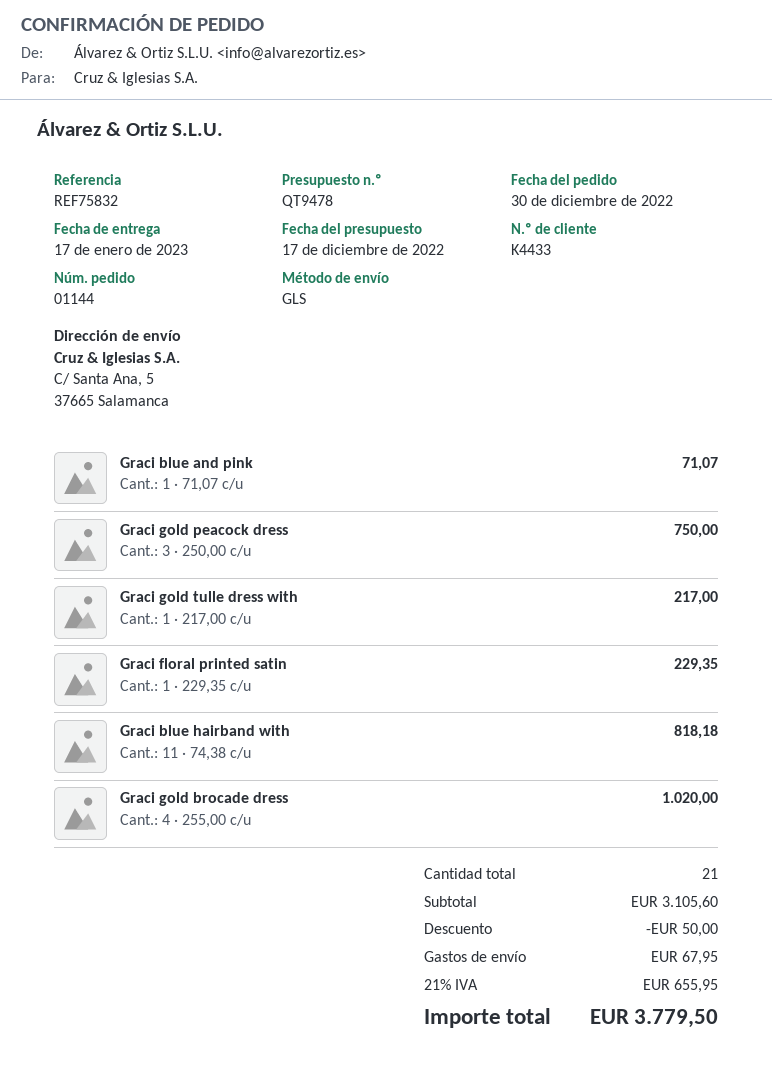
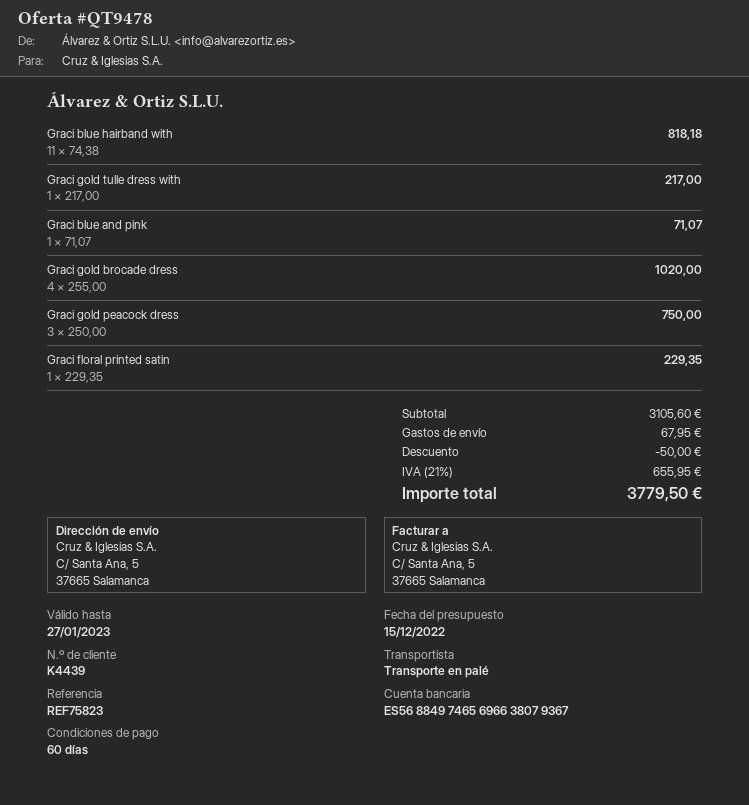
quote date: 2022-12-17 -> 2022-12-15
customer number: K4433 -> K4439
reference: REF75832 -> REF75823
shipping method: GLS -> pallet freight

